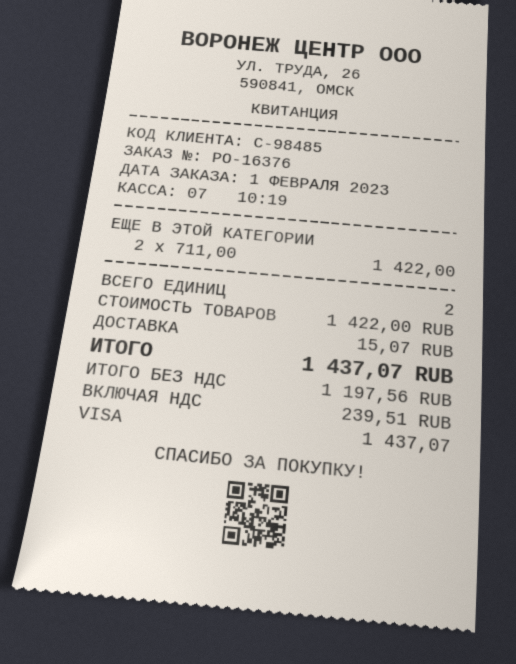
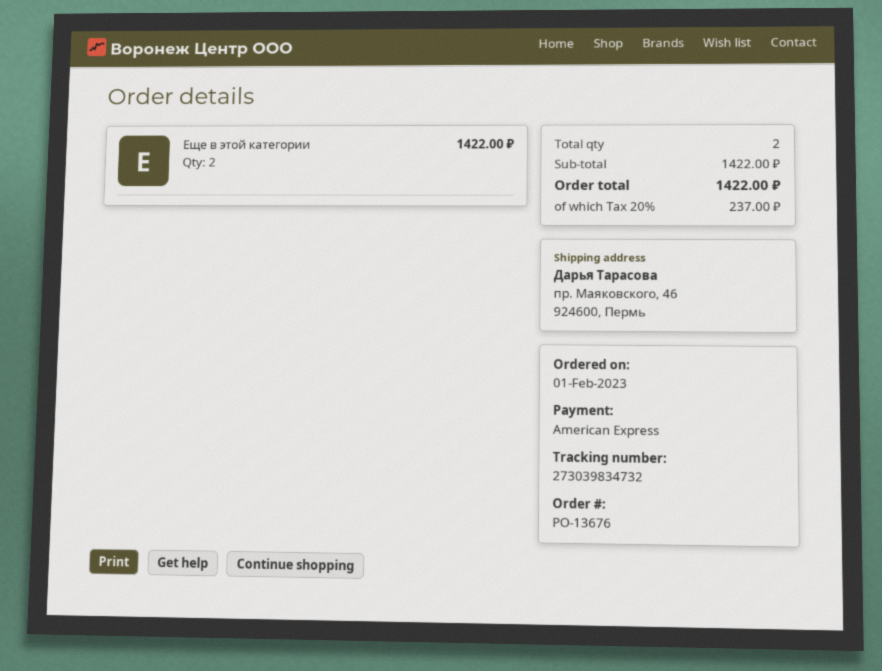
order number: PO-16376 -> PO-13676
payment method: Visa -> American Express
shipping: 15.07 -> none
tax: 239.51 -> 237.00
total: 1437.07 -> 1422.00

